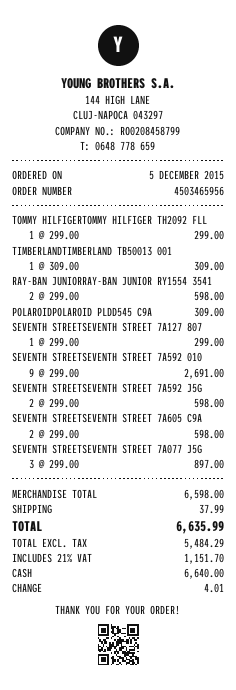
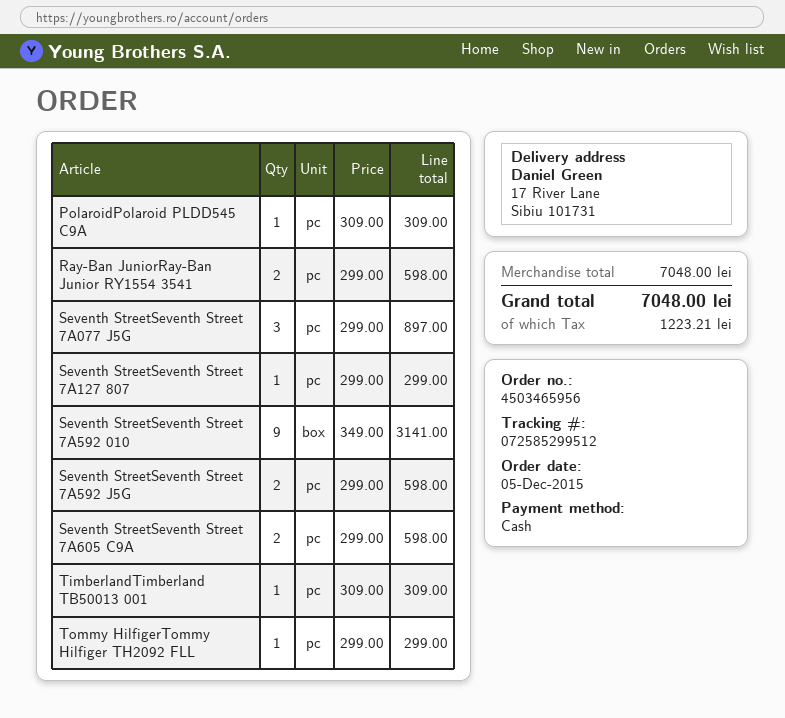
SEVENTH STREETSEVENTH STREET 7A592 010: 9 x 299.00 = 2691.00 -> 9 x 349.00 = 3141.00
subtotal: 6598.00 -> 7048.00
shipping: 37.99 -> none
tax: 1151.70 -> 1223.21
total: 6635.99 -> 7048.00

